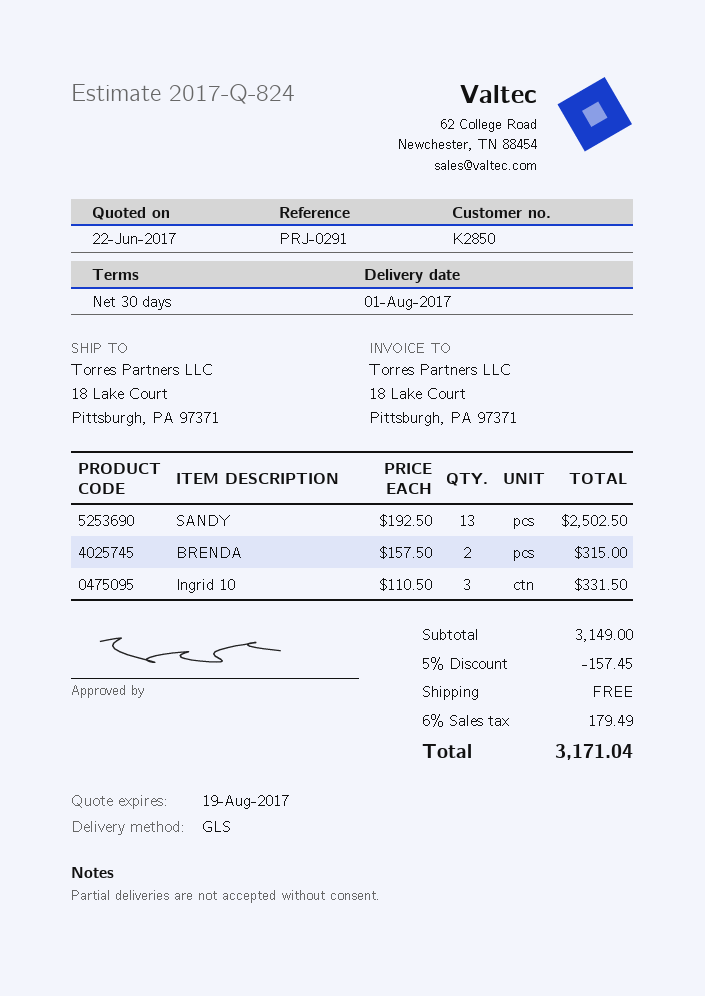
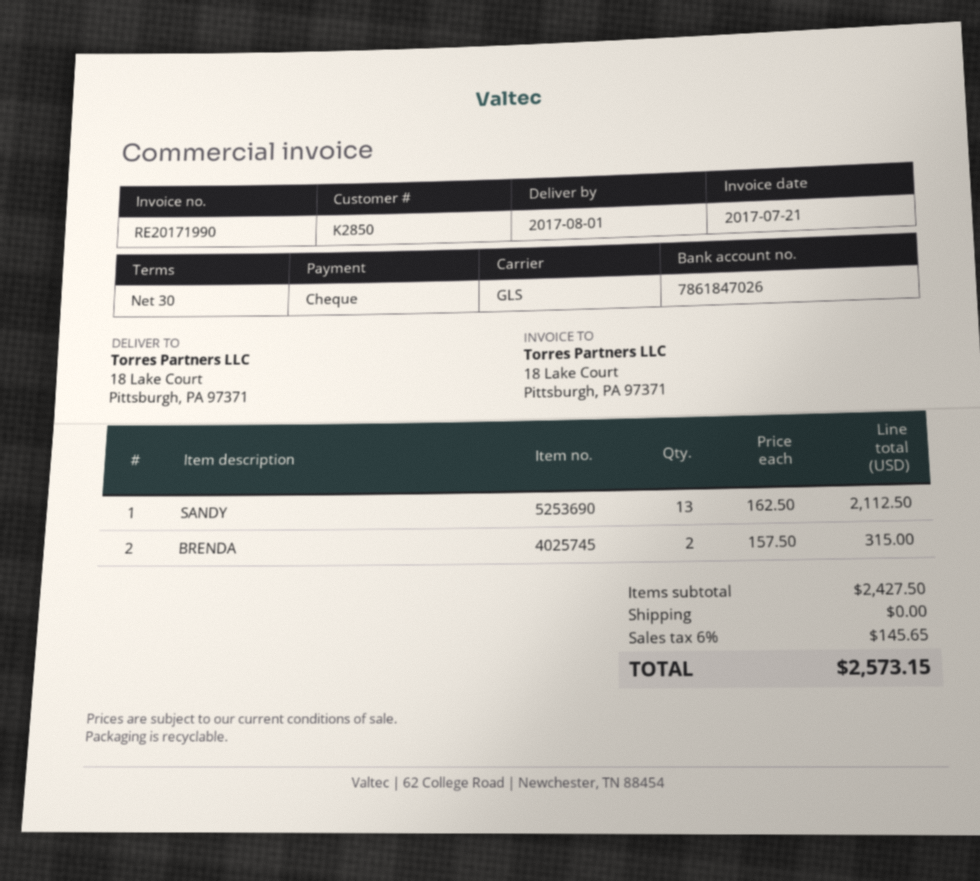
SANDY: 13 x 192.50 = 2502.50 -> 13 x 162.50 = 2112.50
Ingrid 10: 3 x 110.50 = 331.50 -> none
subtotal: 3149.00 -> 2427.50
discount: 5% = 157.45 -> none
tax: 6% = 179.49 -> 6% = 145.65
total: 3171.04 -> 2573.15

